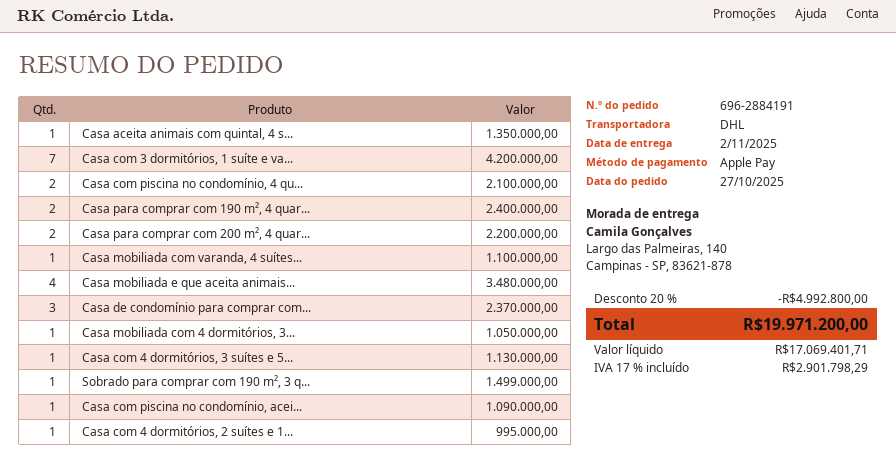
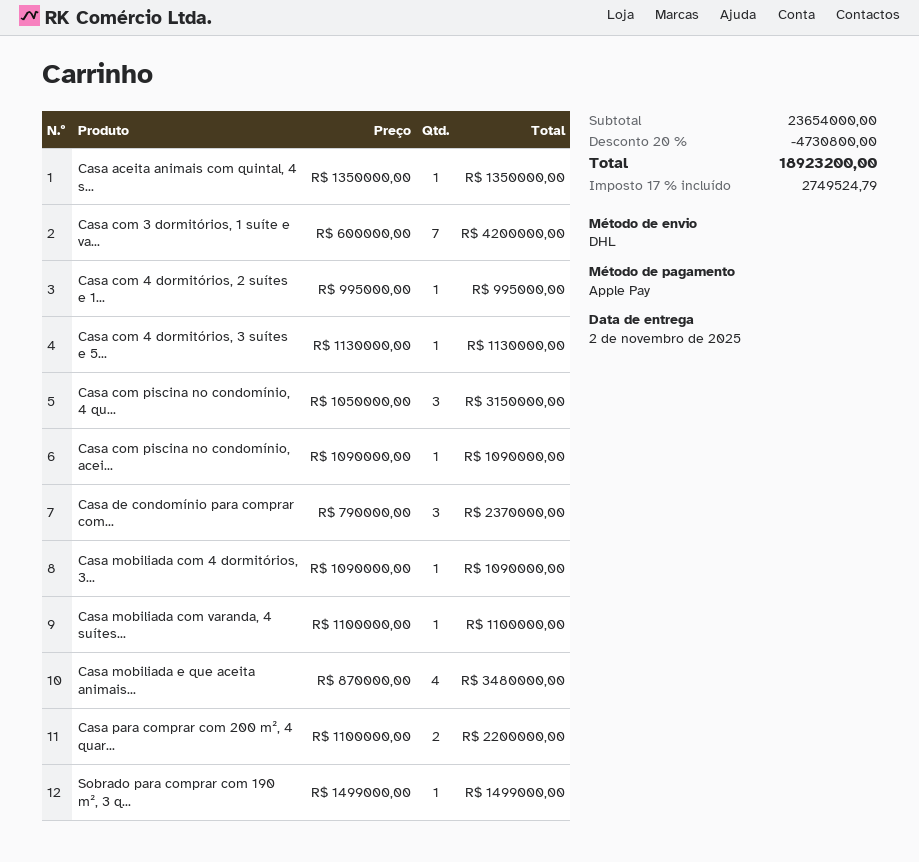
Casa com piscina no condomínio, 4 qu...: 2 for 2100000.00 -> 3 for 3150000.00
Casa para comprar com 190 m², 4 quar...: 2 for 2400000.00 -> none
Casa mobiliada com 4 dormitórios, 3...: 1 for 1050000.00 -> 1 for 1090000.00
discount: 20% = 4992800.00 -> 20% = 4730800.00
tax: 17% = 2901798.29 -> 17% = 2749524.79
total: 19971200.00 -> 18923200.00

